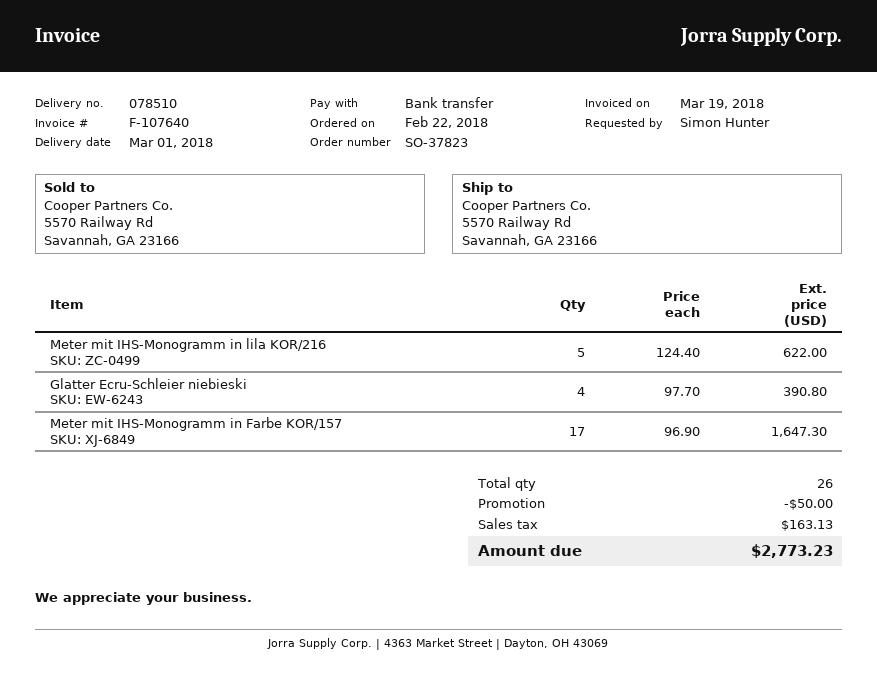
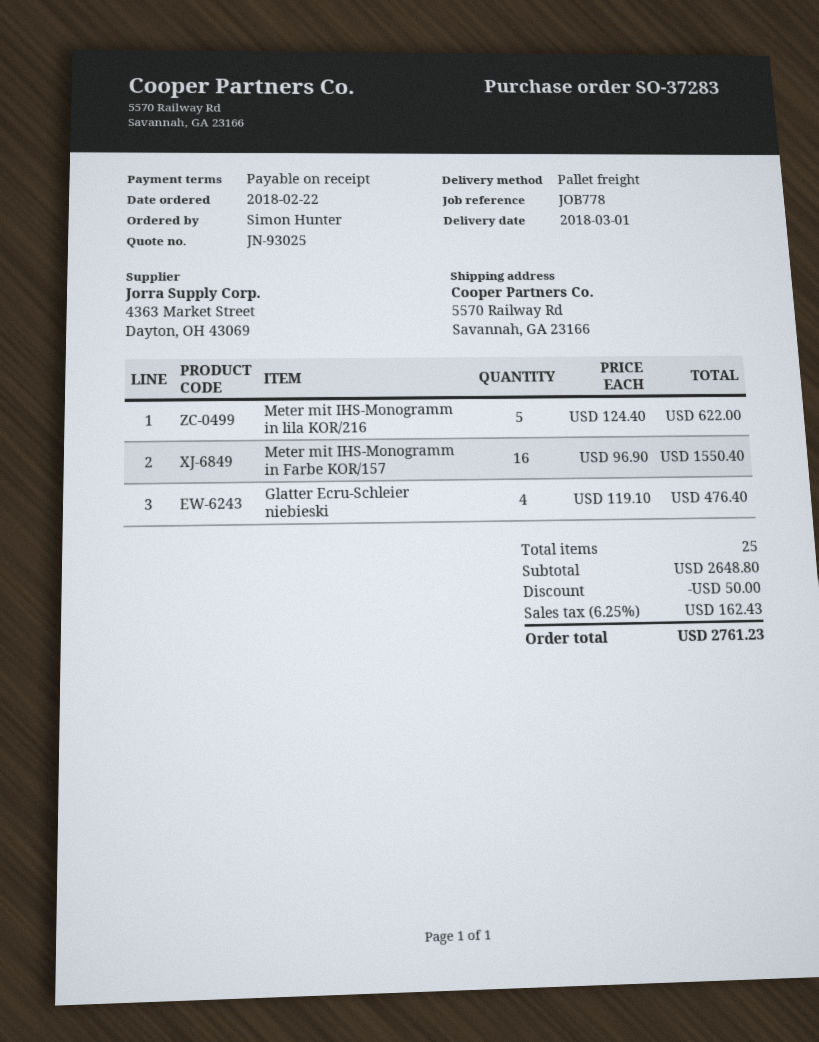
order number: SO-37823 -> SO-37283
Glatter Ecru-Schleier niebieski: 4 x 97.70 = 390.80 -> 4 x 119.10 = 476.40
Meter mit IHS-Monogramm in Farbe KOR/157: 17 x 96.90 = 1647.30 -> 16 x 96.90 = 1550.40
total quantity: 26 -> 25
tax: 163.13 -> 162.43
total: 2773.23 -> 2761.23

